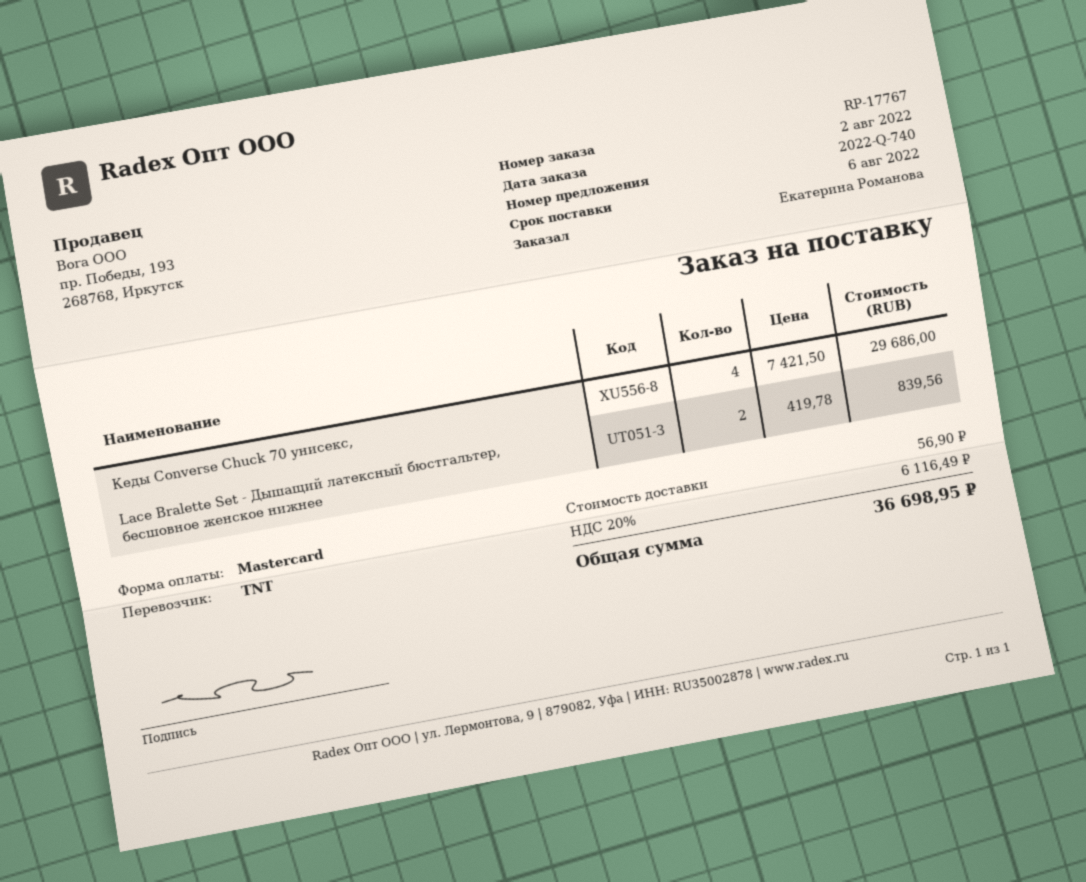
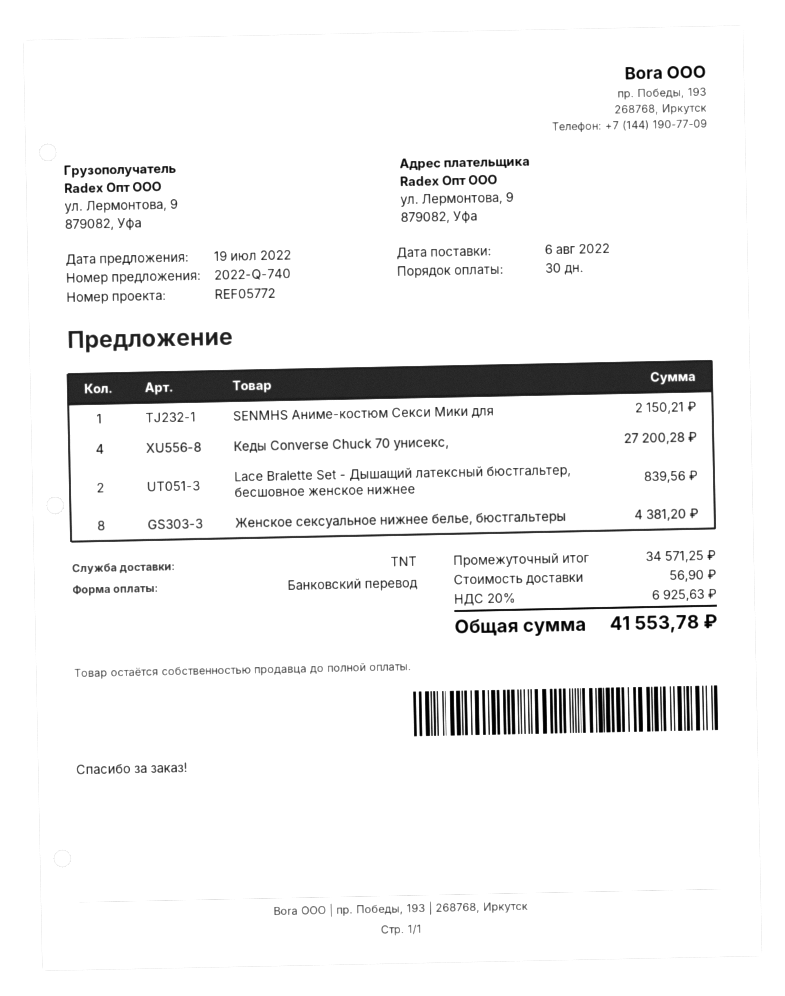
payment method: Mastercard -> bank transfer
Кеды Converse Chuck 70 унисекс,: 4 for 29686.00 -> 4 for 27200.28
SENMHS Аниме-костюм Секси Мики для: none -> 1 for 2150.21
Женское сексуальное нижнее белье, бюстгальтеры: none -> 8 for 4381.20
tax: 20% = 6116.49 -> 20% = 6925.63
total: 36698.95 -> 41553.78

